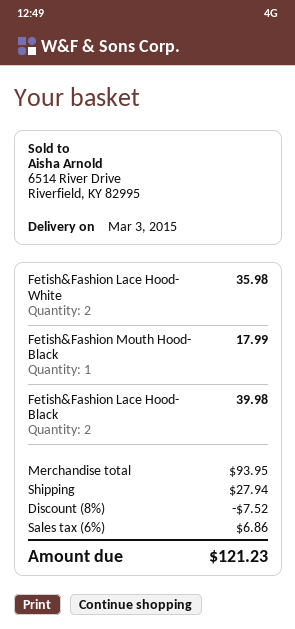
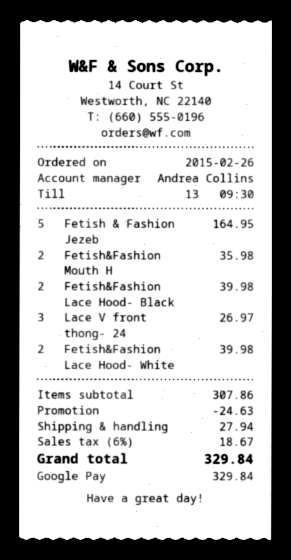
Fetish&Fashion Lace Hood- White: 2 for 35.98 -> 2 for 39.98
Fetish&Fashion Mouth Hood- Black: 1 for 17.99 -> 2 for 35.98
Fetish & Fashion Jezeb: none -> 5 for 164.95
Lace V front thong- 24: none -> 3 for 26.97
subtotal: 93.95 -> 307.86
discount: 7.52 -> 24.63
tax: 6% = 6.86 -> 6% = 18.67
total: 121.23 -> 329.84

